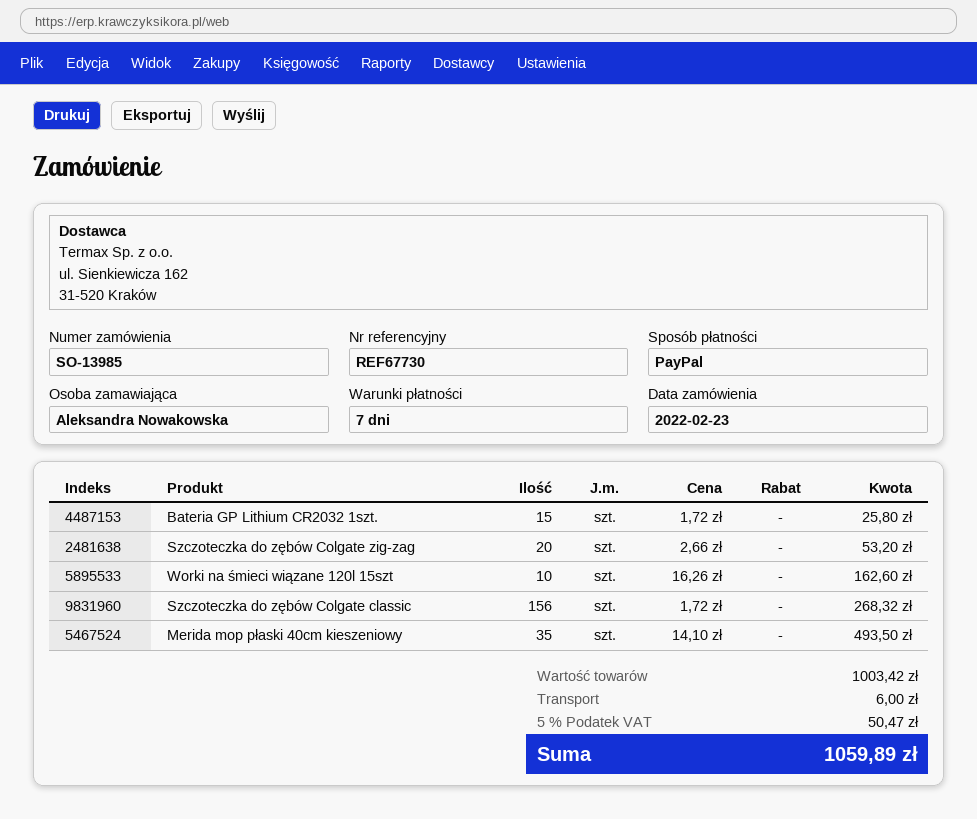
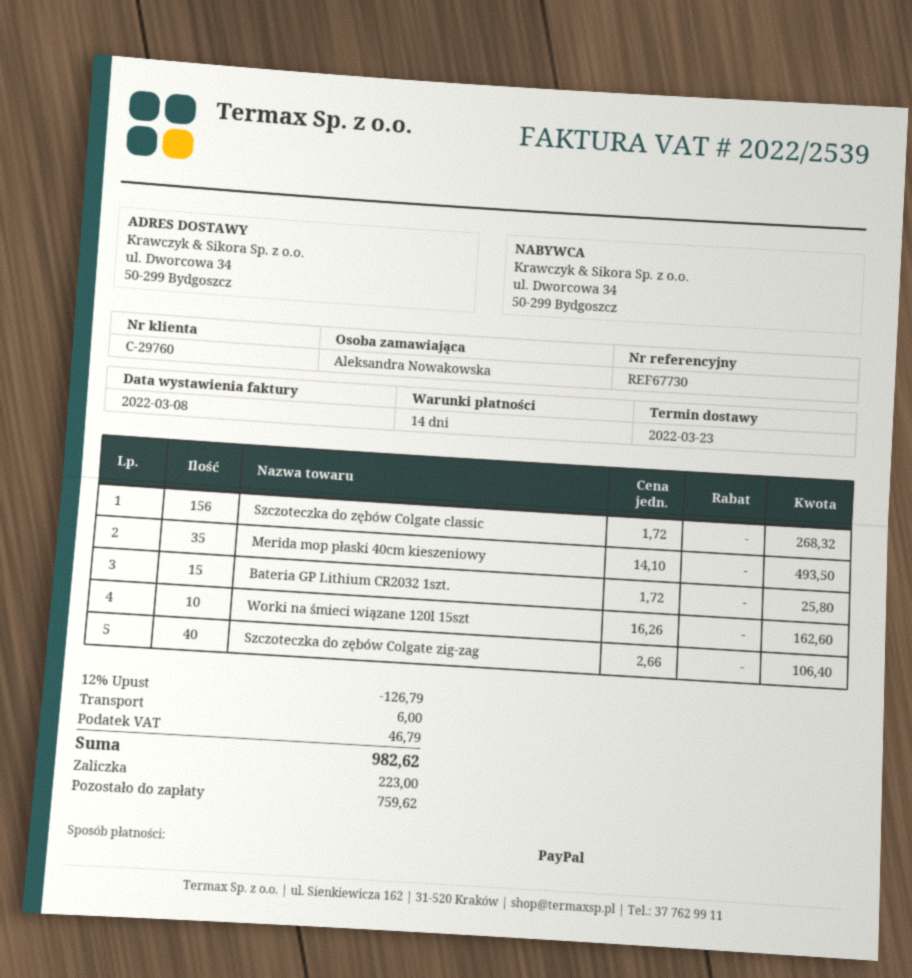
payment terms: 7 days -> 14 days
Szczoteczka do zębów Colgate zig-zag: 20 x 2.66 = 53.20 -> 40 x 2.66 = 106.40
discount: none -> 12% = 126.79
tax: 50.47 -> 46.79
total: 1059.89 -> 982.62

